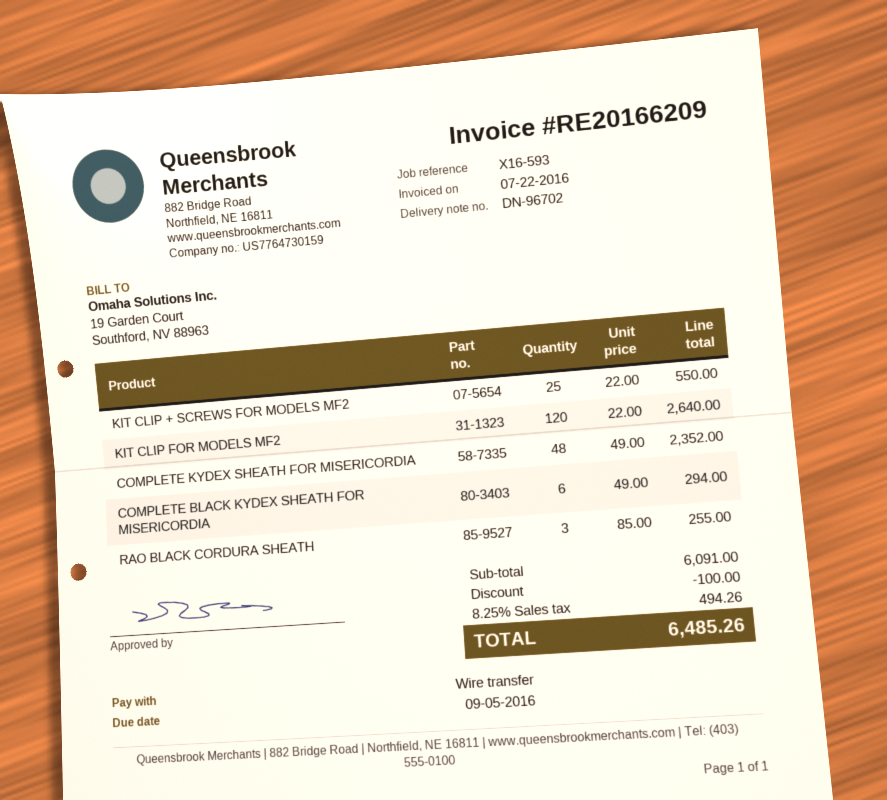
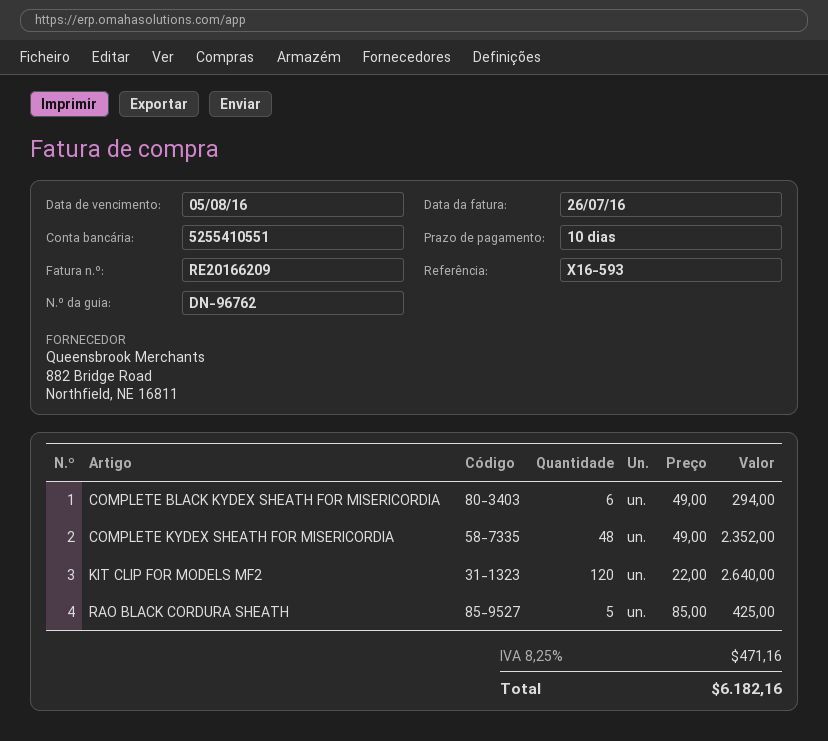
delivery note number: DN-96702 -> DN-96762
invoice date: 2016-07-22 -> 2016-07-26
due date: 2016-09-05 -> 2016-08-05
KIT CLIP + SCREWS FOR MODELS MF2: 25 x 22.00 = 550.00 -> none
RAO BLACK CORDURA SHEATH: 3 x 85.00 = 255.00 -> 5 x 85.00 = 425.00
discount: 100.00 -> none
tax: 8.25% = 494.26 -> 8.25% = 471.16
total: 6485.26 -> 6182.16

